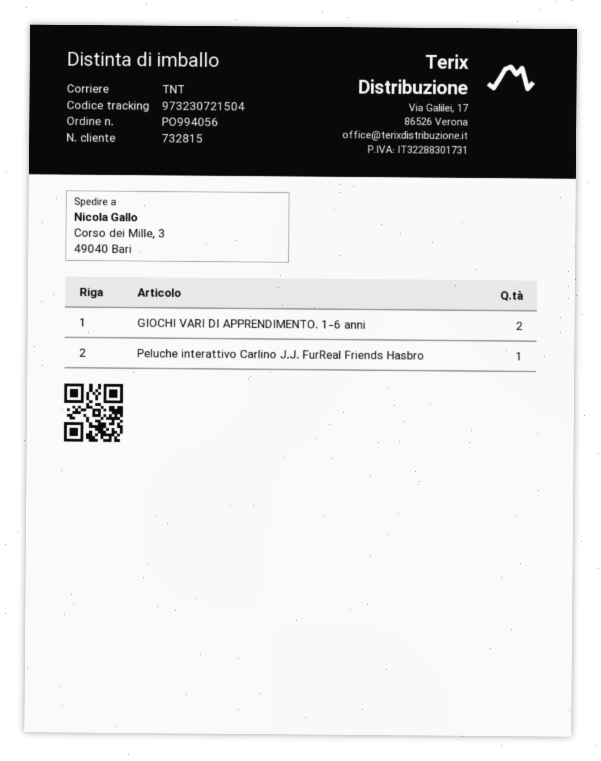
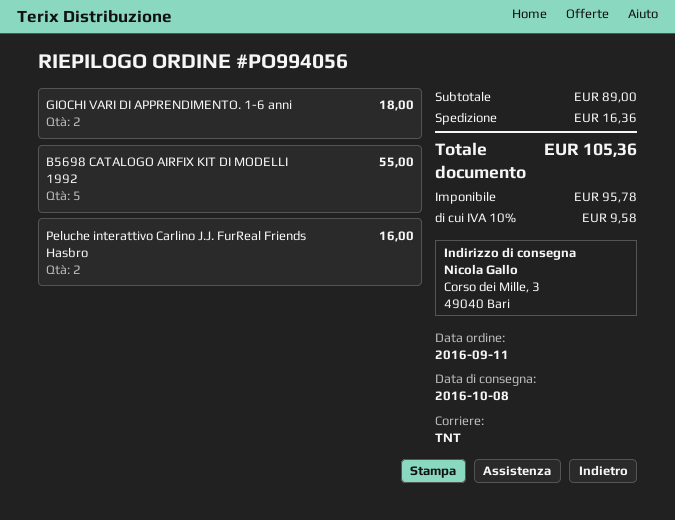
Peluche interattivo Carlino J.J. FurReal Friends Hasbro: 1 -> 2
B5698 CATALOGO AIRFIX KIT DI MODELLI 1992: none -> 5

